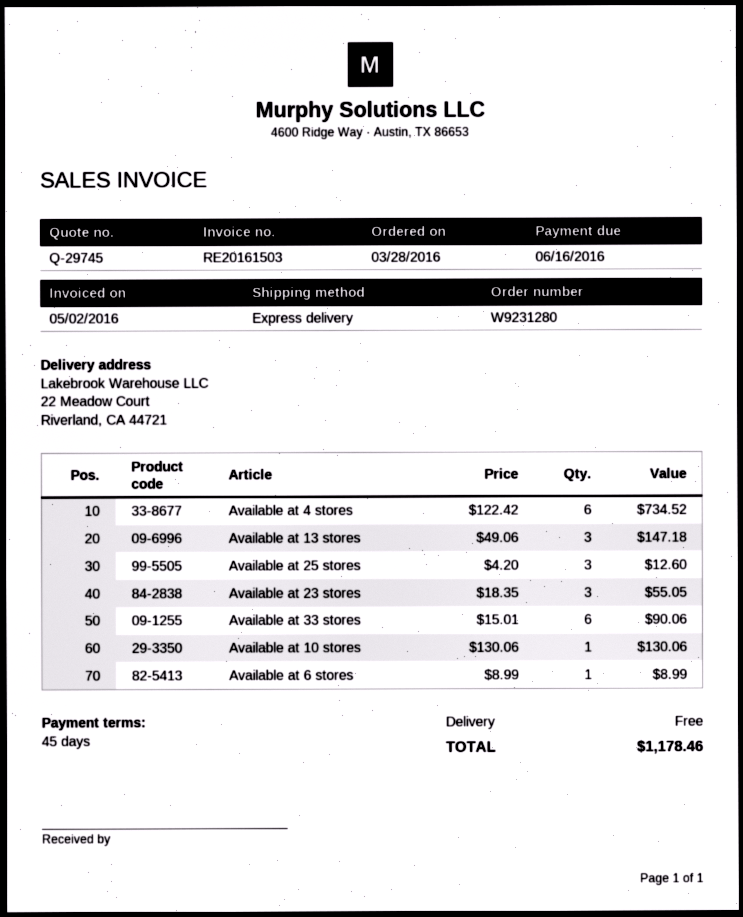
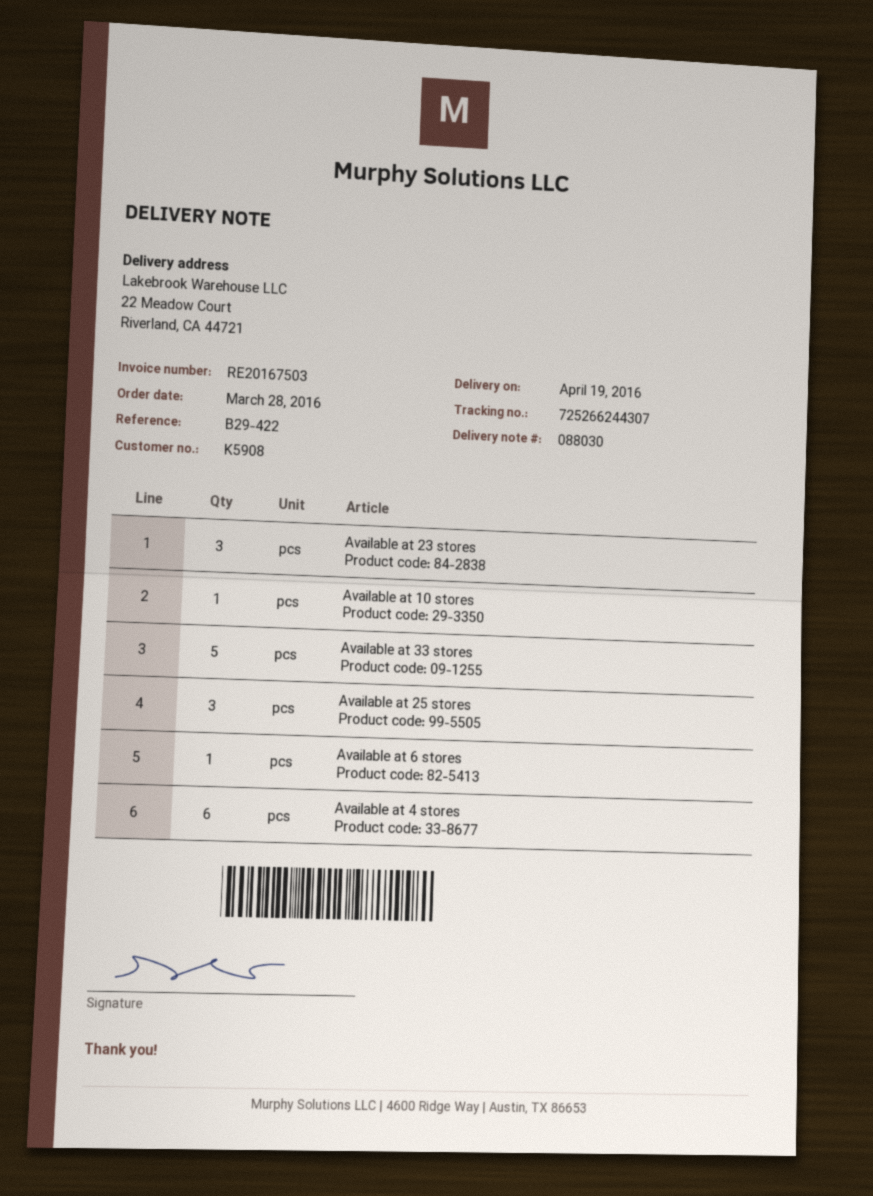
invoice number: RE20161503 -> RE20167503
Available at 13 stores: 3 -> none
Available at 33 stores: 6 -> 5

